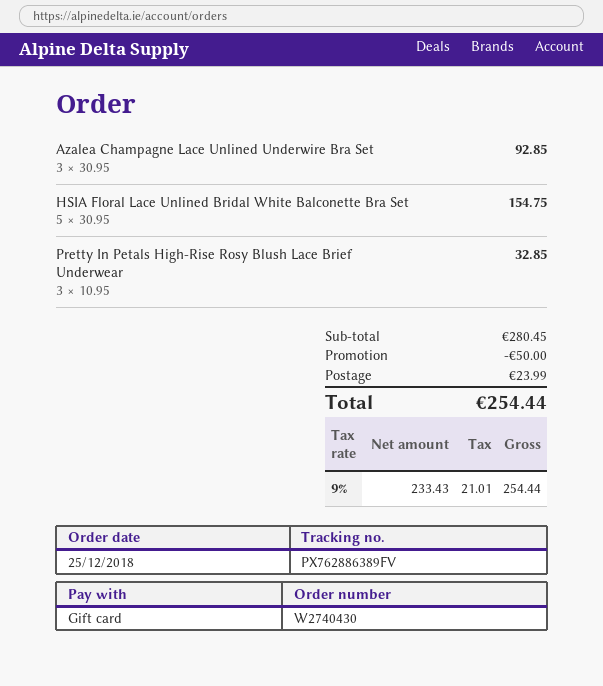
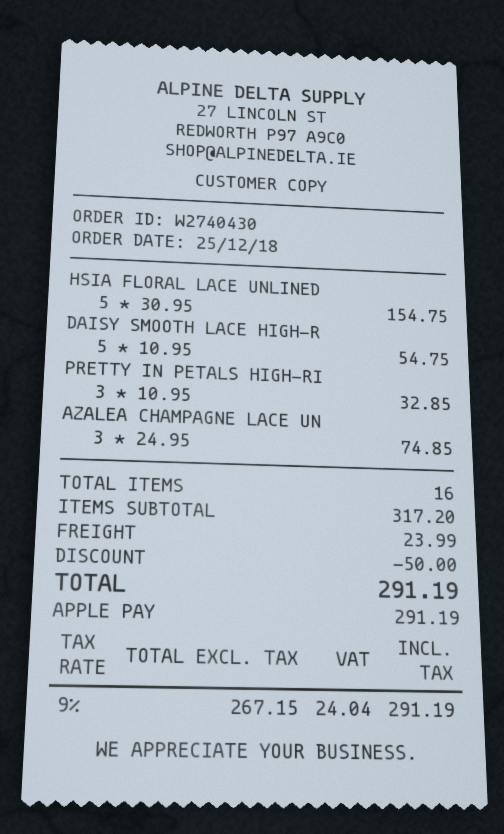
payment method: gift card -> Apple Pay
Azalea Champagne Lace Unlined Underwire Bra Set: 3 x 30.95 = 92.85 -> 3 x 24.95 = 74.85
DAISY SMOOTH LACE HIGH-R: none -> 5 x 10.95 = 54.75
subtotal: 280.45 -> 317.20
net: 233.43 -> 267.15
tax: 9% = 21.01 -> 9% = 24.04
total: 254.44 -> 291.19

